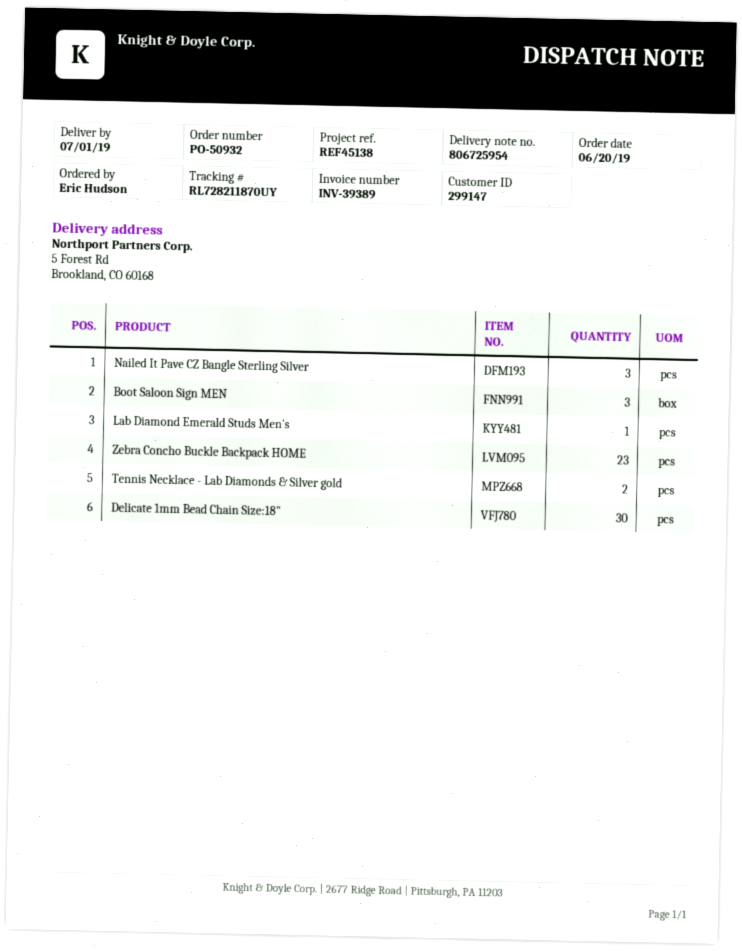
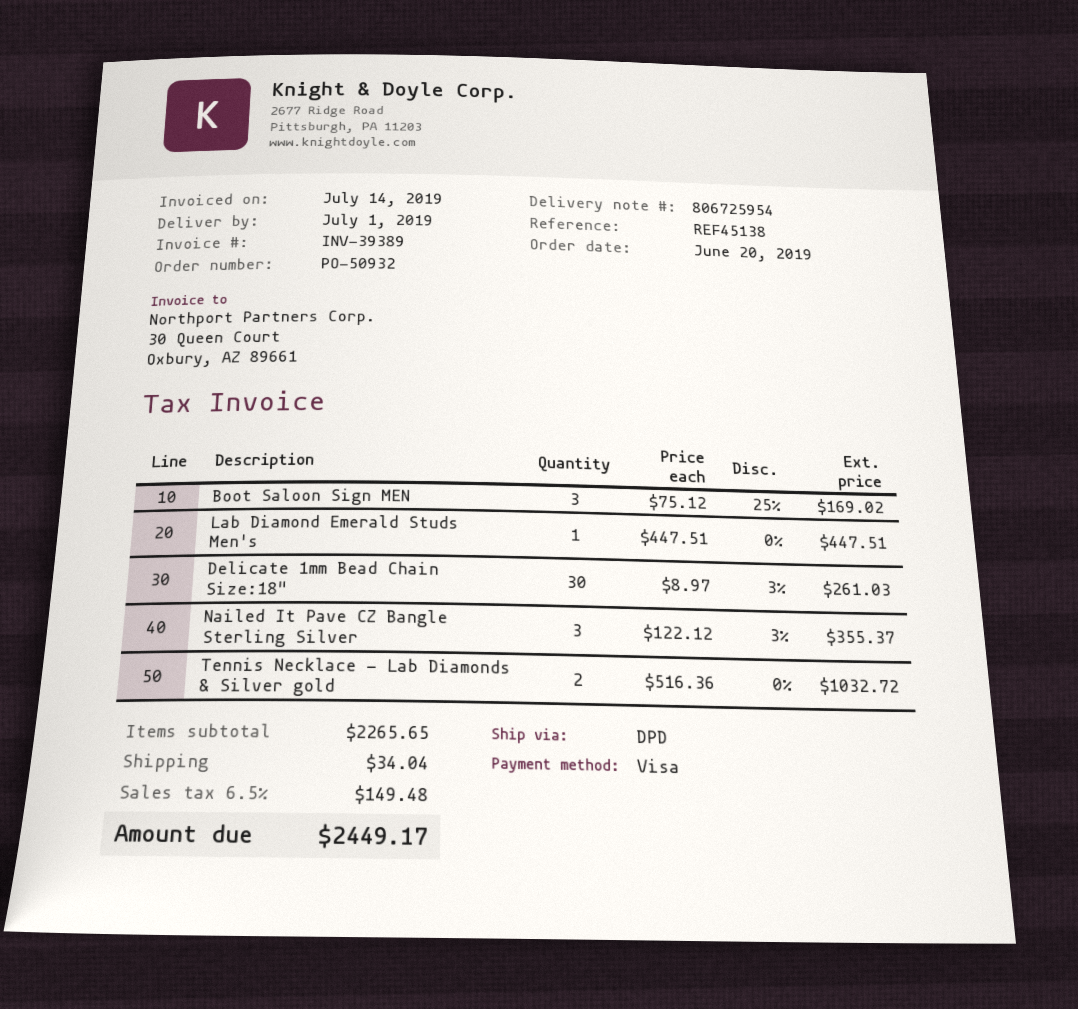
Zebra Concho Buckle Backpack HOME: 23 -> none

